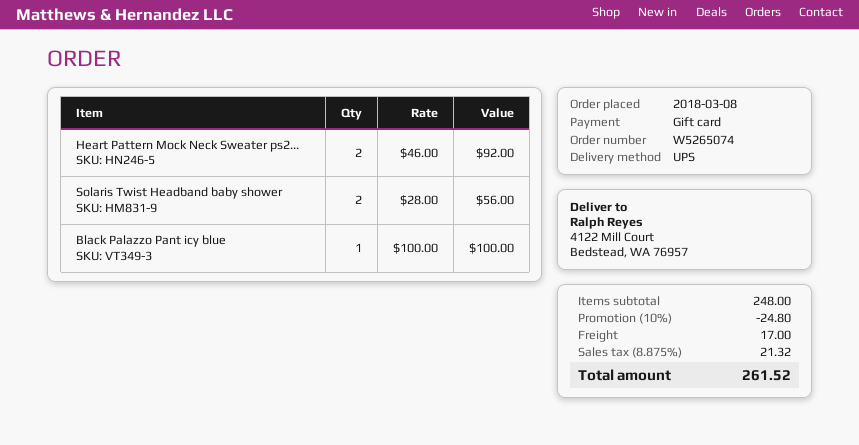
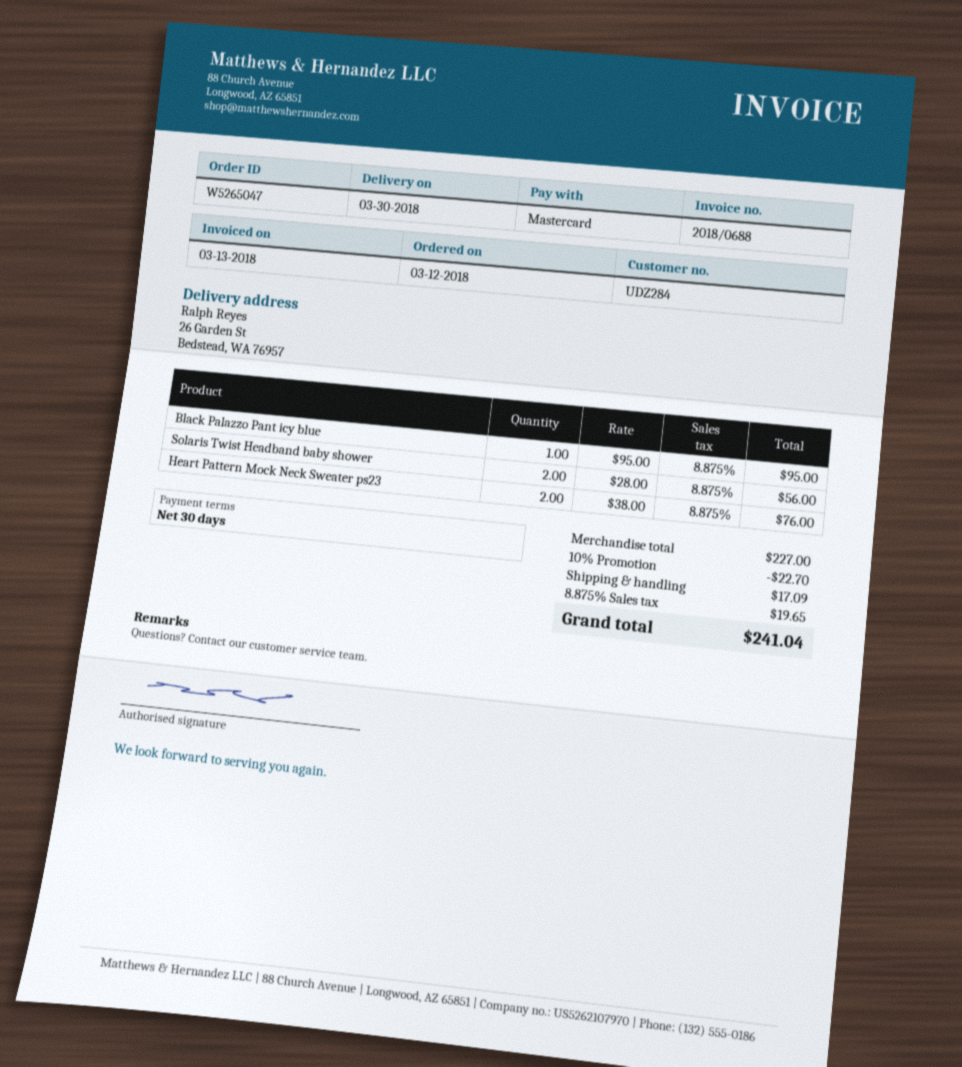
order number: W5265074 -> W5265047
order date: 2018-03-08 -> 2018-03-12
payment method: gift card -> Mastercard
ship to: 4122 Mill Court, Bedstead, WA 76957 -> 26 Garden St, Bedstead, WA 76957
Heart Pattern Mock Neck Sweater ps2...: 2 x 46.00 = 92.00 -> 2 x 38.00 = 76.00
Black Palazzo Pant icy blue: 1 x 100.00 = 100.00 -> 1 x 95.00 = 95.00
subtotal: 248.00 -> 227.00
discount: 10% = 24.80 -> 10% = 22.70
shipping: 17.00 -> 17.09
tax: 8.875% = 21.32 -> 8.875% = 19.65
total: 261.52 -> 241.04

